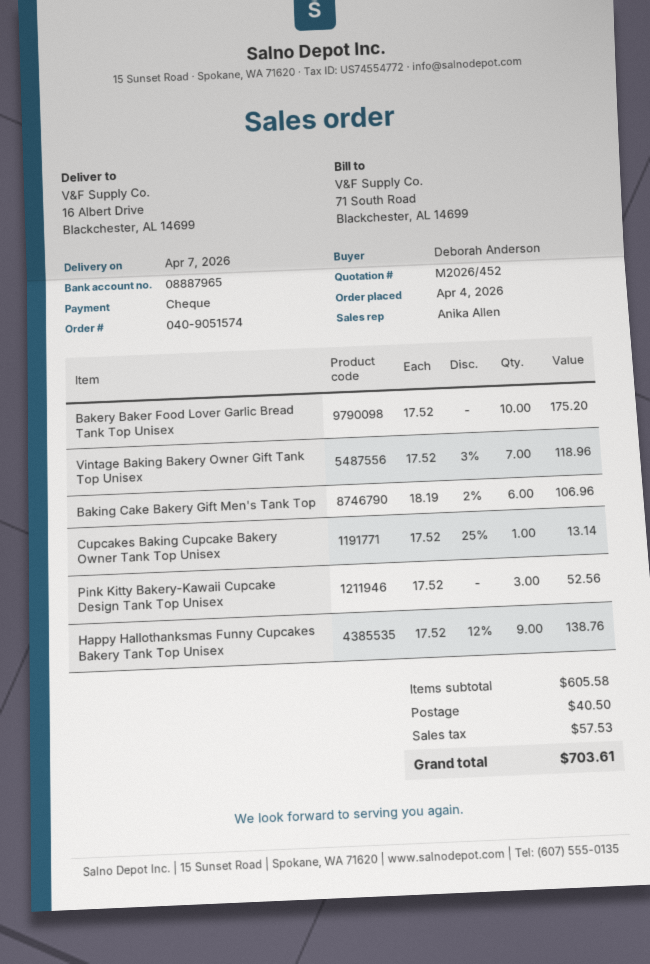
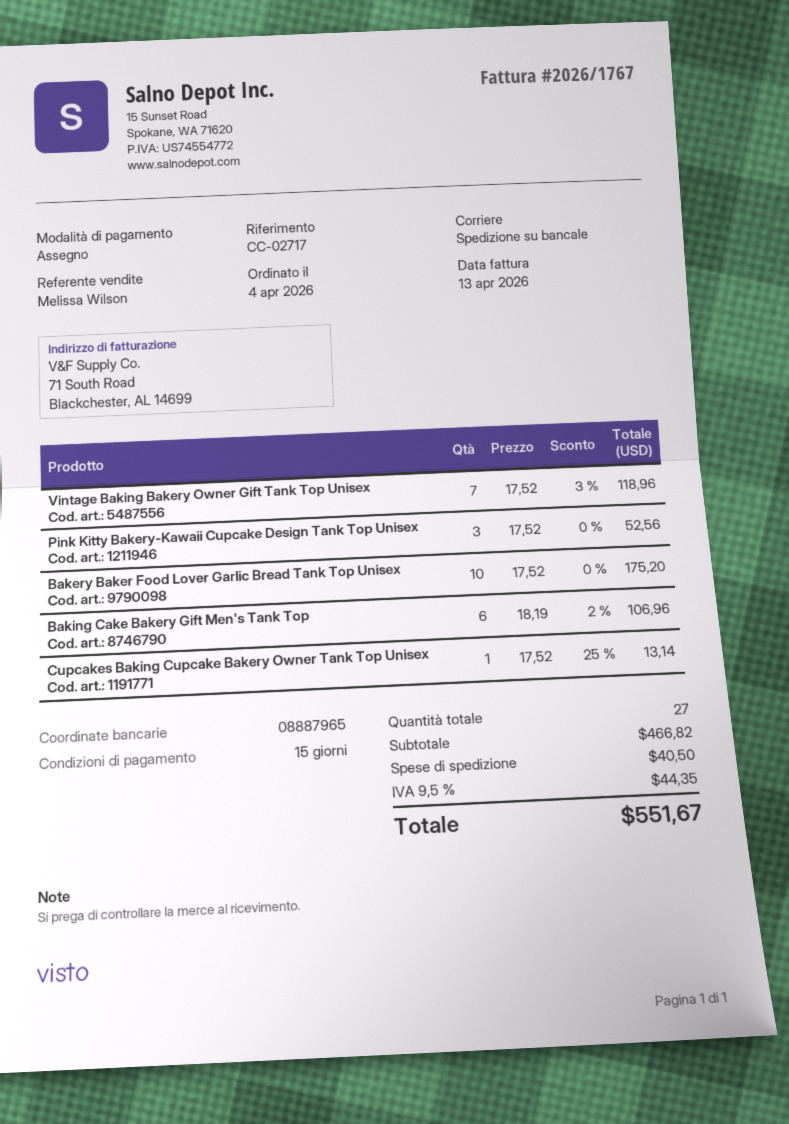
sales rep: Anika Allen -> Melissa Wilson
Happy Hallothanksmas Funny Cupcakes Bakery Tank Top Unisex: 9 x 17.52 - 12% = 138.76 -> none
subtotal: 605.58 -> 466.82
tax: 57.53 -> 44.35
total: 703.61 -> 551.67

